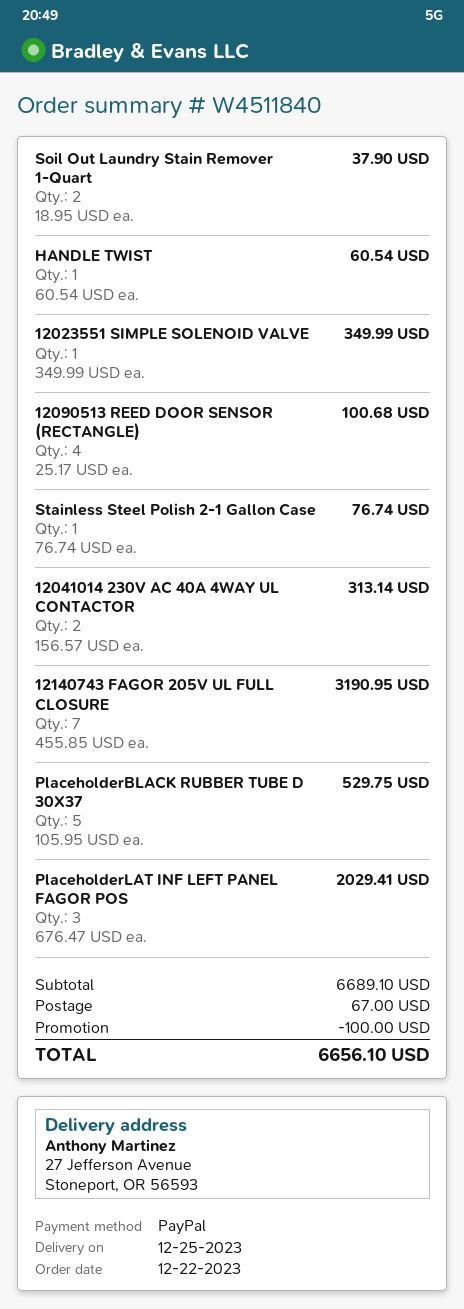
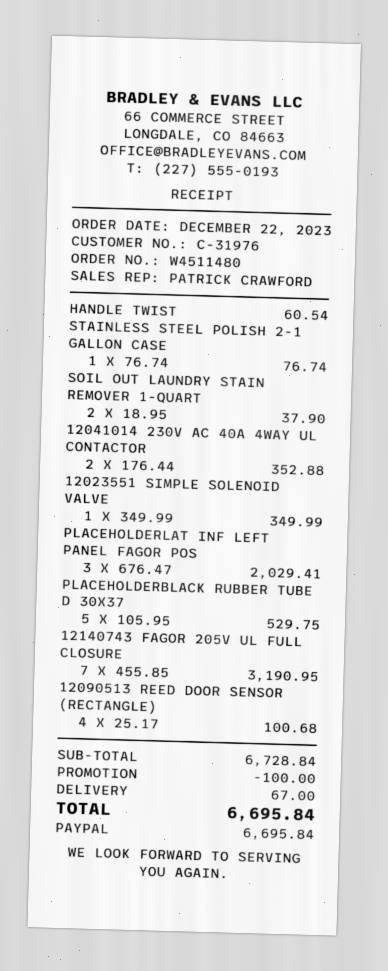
order number: W4511840 -> W4511480
12041014 230V AC 40A 4WAY UL CONTACTOR: 2 x 156.57 = 313.14 -> 2 x 176.44 = 352.88
subtotal: 6689.10 -> 6728.84
total: 6656.10 -> 6695.84

